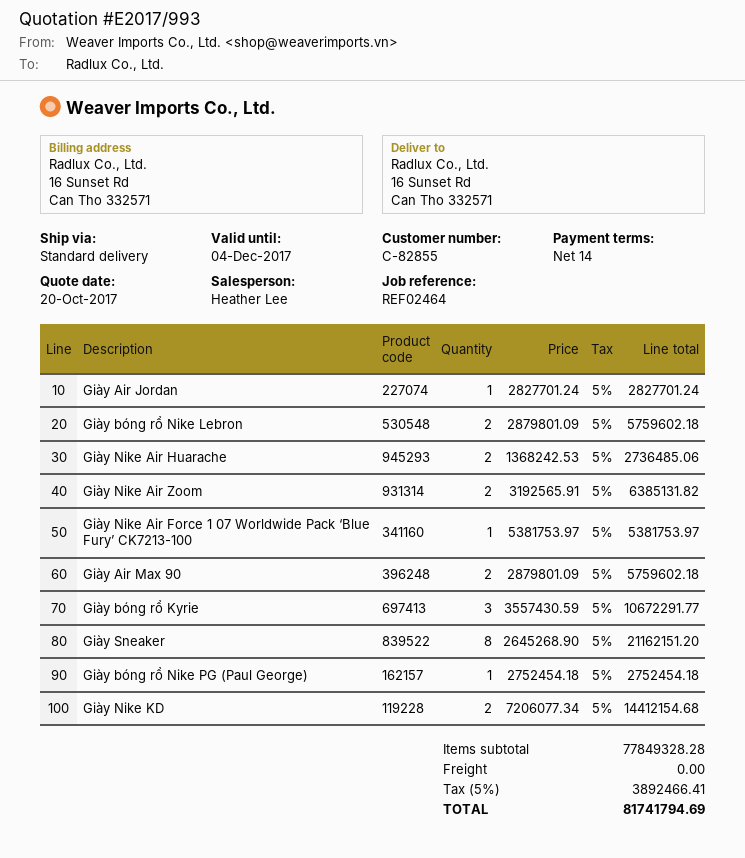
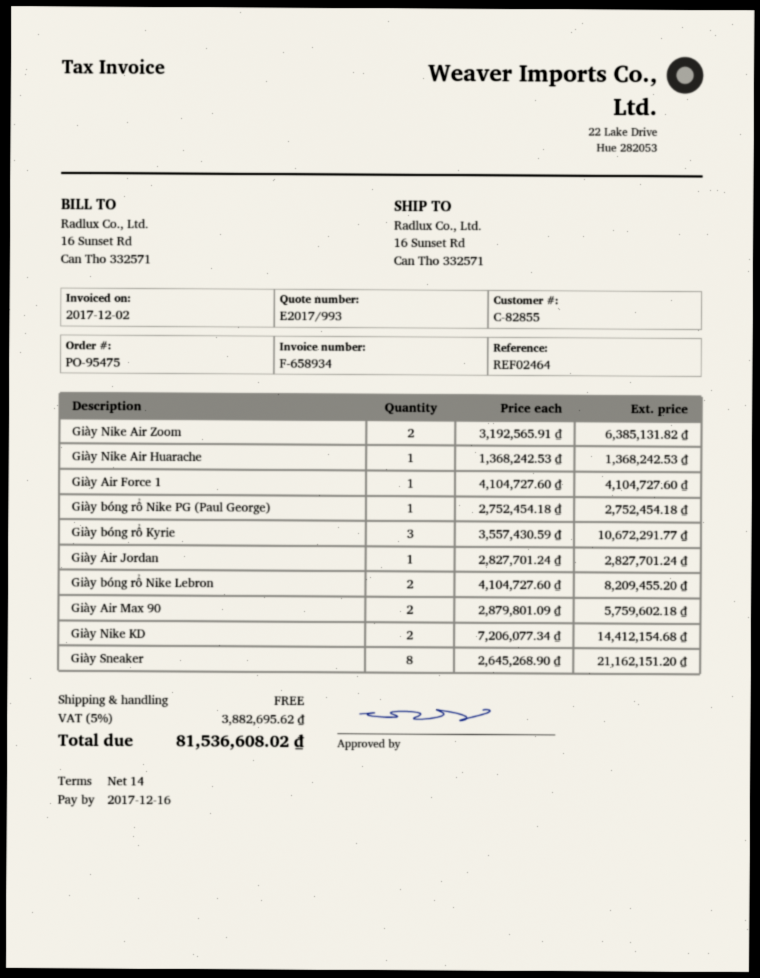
Giày bóng rổ Nike Lebron: 2 x 2879801.09 = 5759602.18 -> 2 x 4104727.60 = 8209455.20
Giày Nike Air Huarache: 2 x 1368242.53 = 2736485.06 -> 1 x 1368242.53 = 1368242.53
Giày Nike Air Force 1 07 Worldwide Pack ‘Blue Fury’ CK7213-100: 1 x 5381753.97 = 5381753.97 -> none
Giày Air Force 1: none -> 1 x 4104727.60 = 4104727.60
tax: 5% = 3892466.41 -> 5% = 3882695.62
total: 81741794.69 -> 81536608.02

